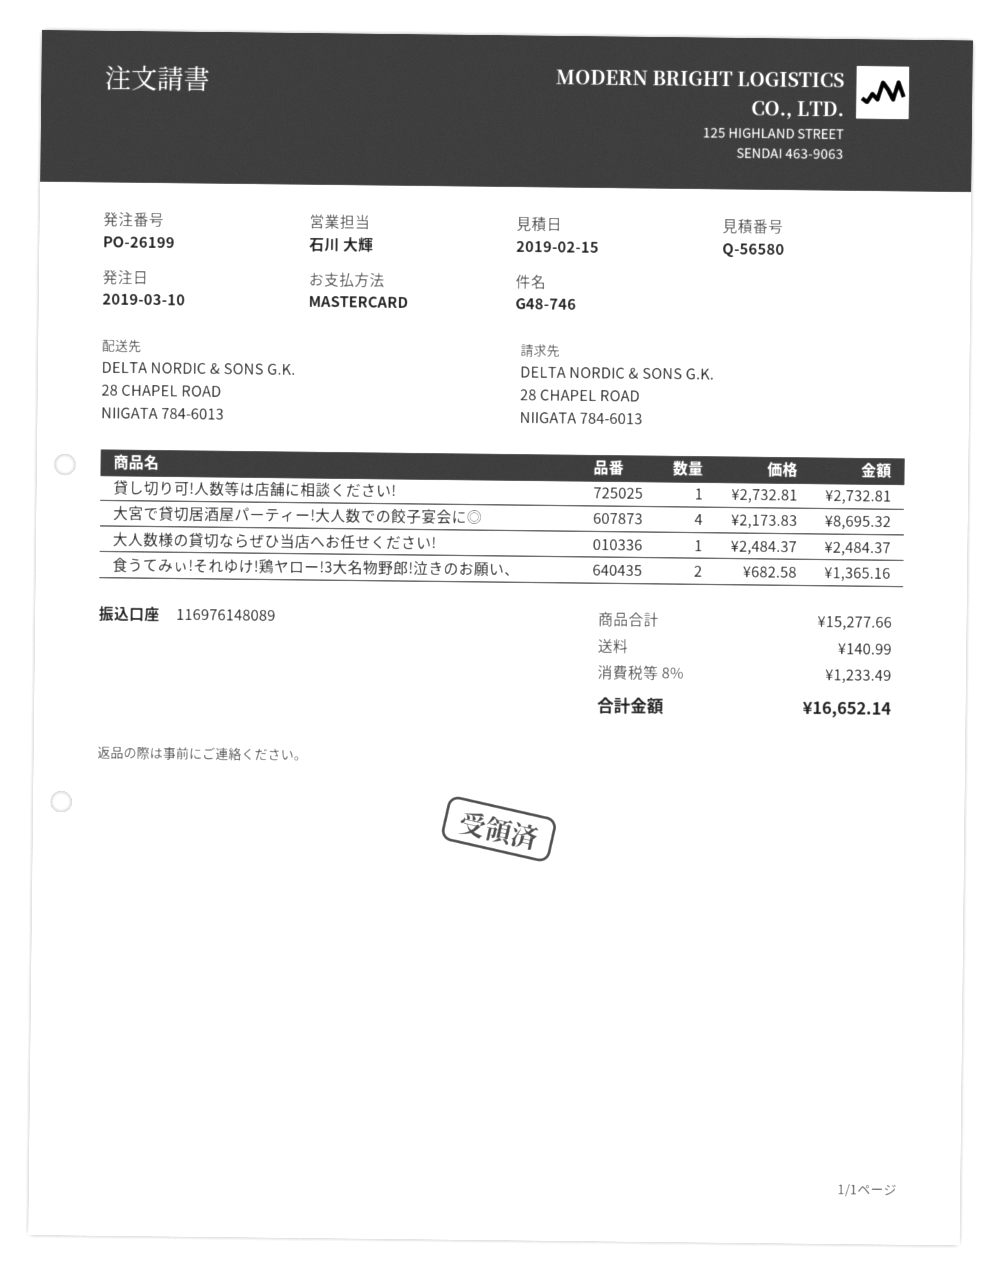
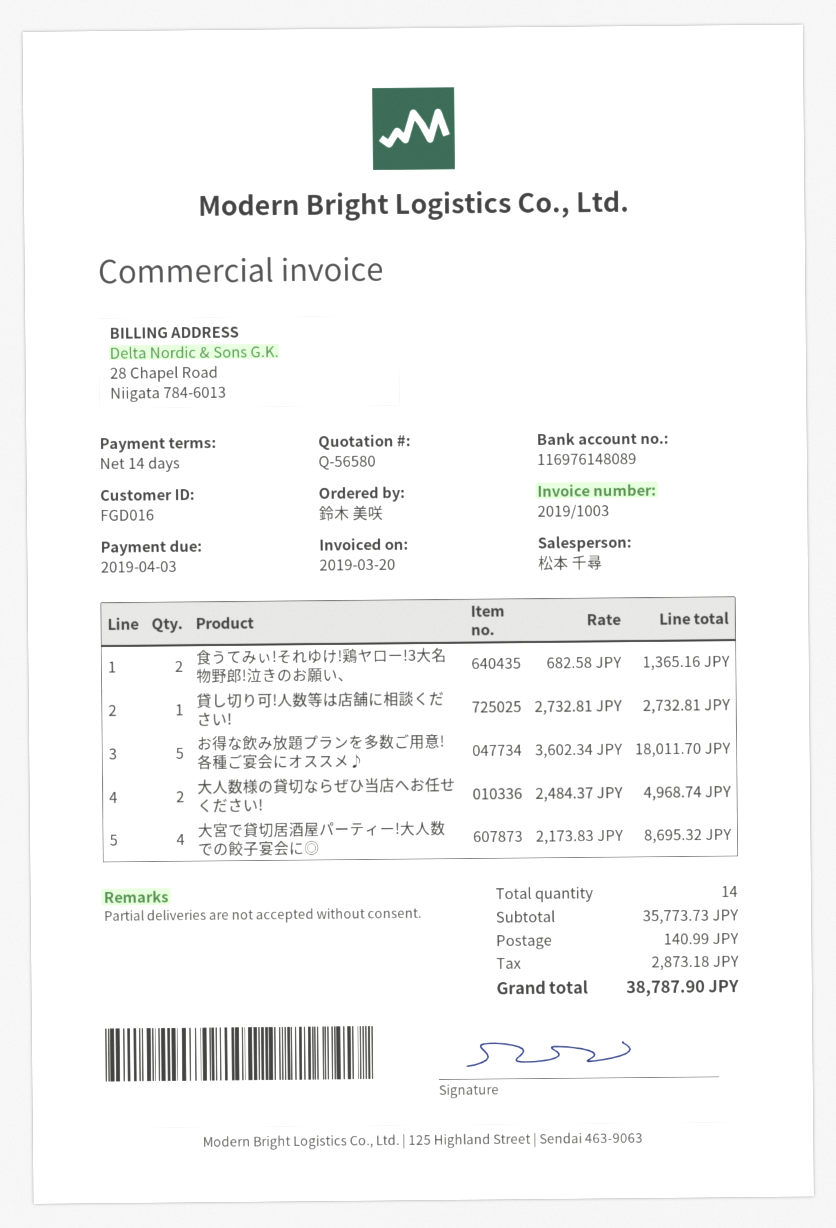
sales rep: 石川 大輝 -> 松本 千尋
大人数様の貸切ならぜひ当店へお任せください!: 1 x 2484.37 = 2484.37 -> 2 x 2484.37 = 4968.74
お得な飲み放題プランを多数ご用意!各種ご宴会にオススメ♪: none -> 5 x 3602.34 = 18011.70
subtotal: 15277.66 -> 35773.73
tax: 1233.49 -> 2873.18
total: 16652.14 -> 38787.90

